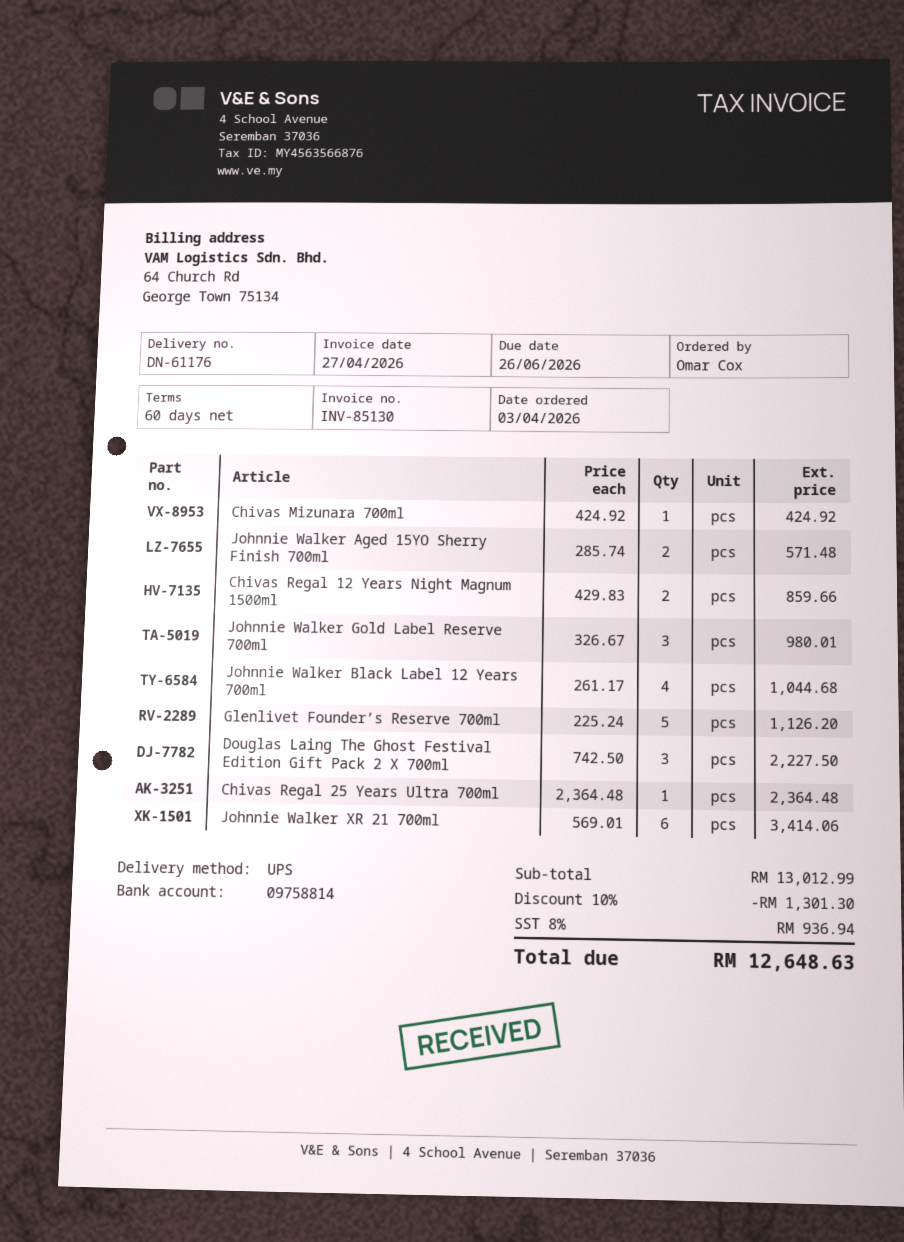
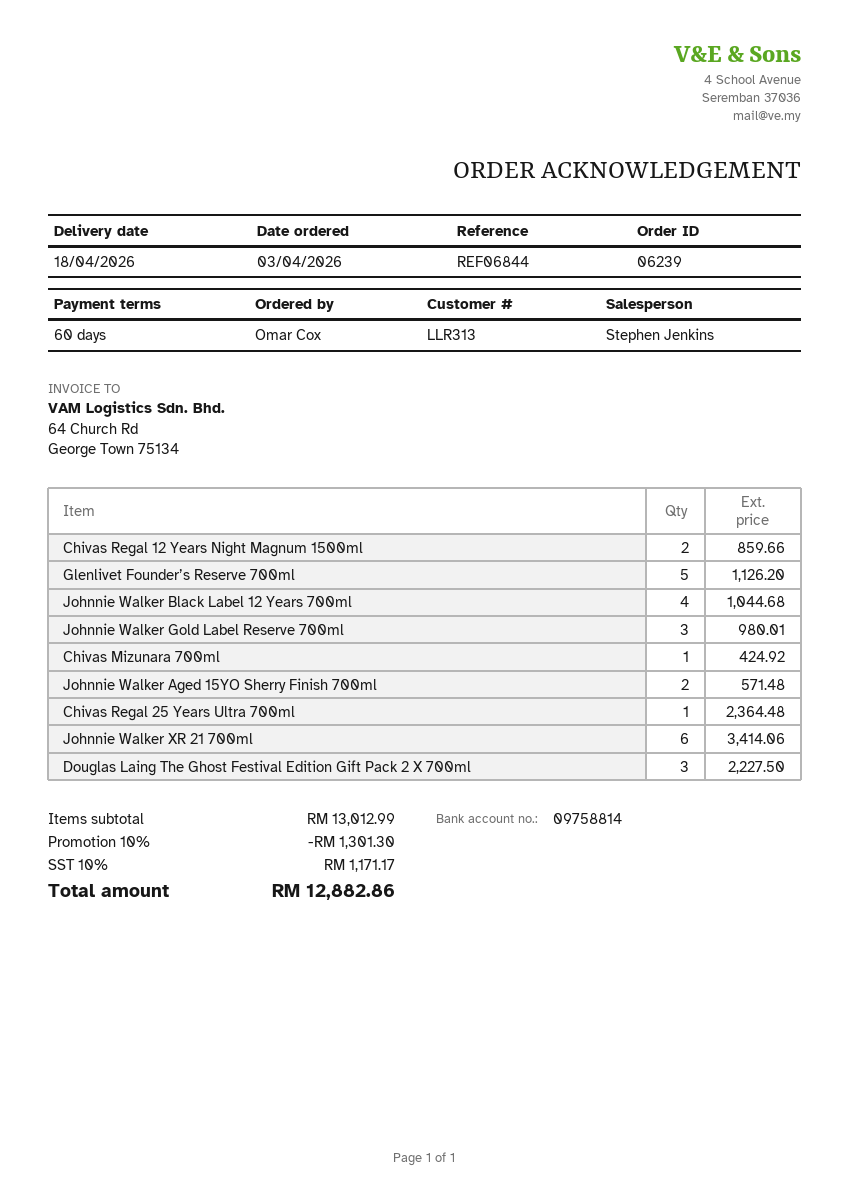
tax: 8% = 936.94 -> 10% = 1171.17
total: 12648.63 -> 12882.86

